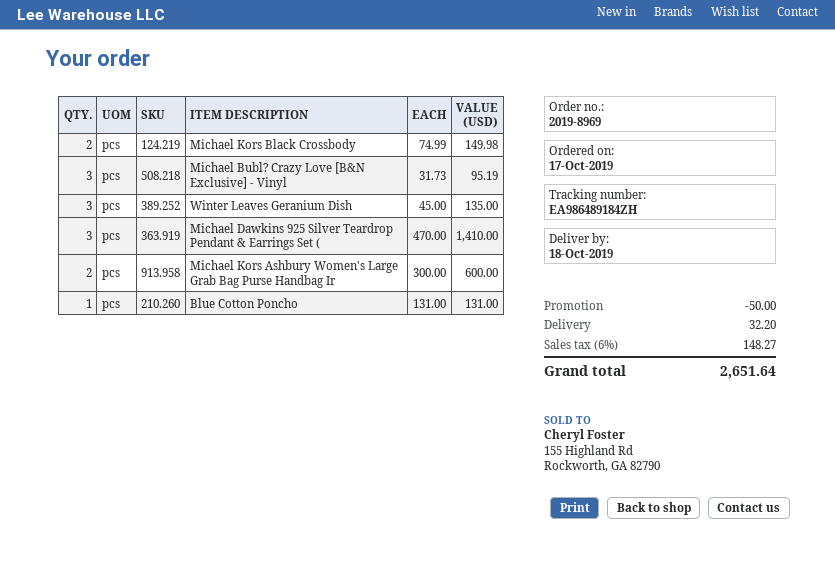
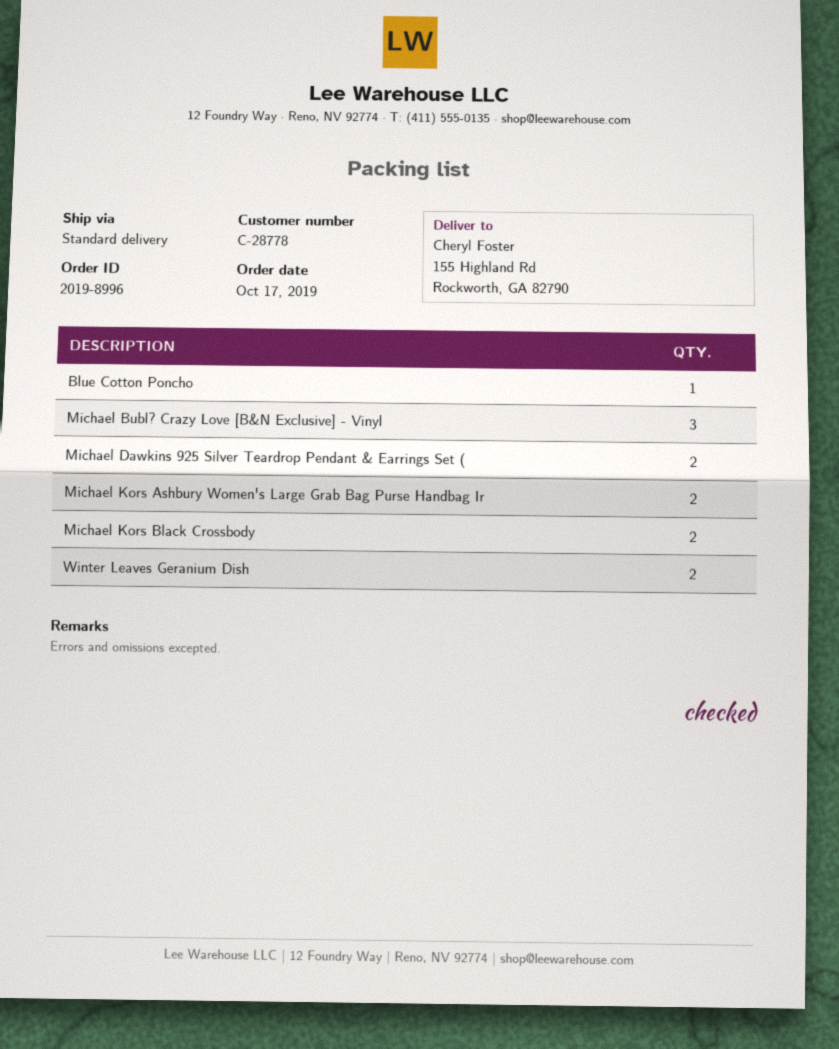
order number: 2019-8969 -> 2019-8996
Winter Leaves Geranium Dish: 3 -> 2
Michael Dawkins 925 Silver Teardrop Pendant & Earrings Set (: 3 -> 2

